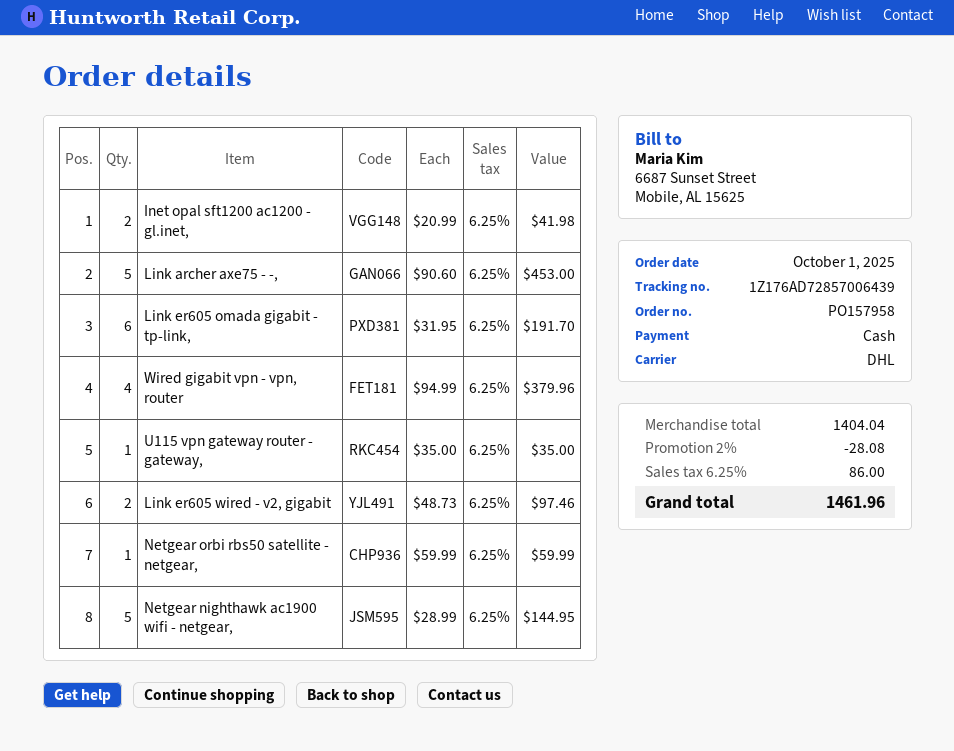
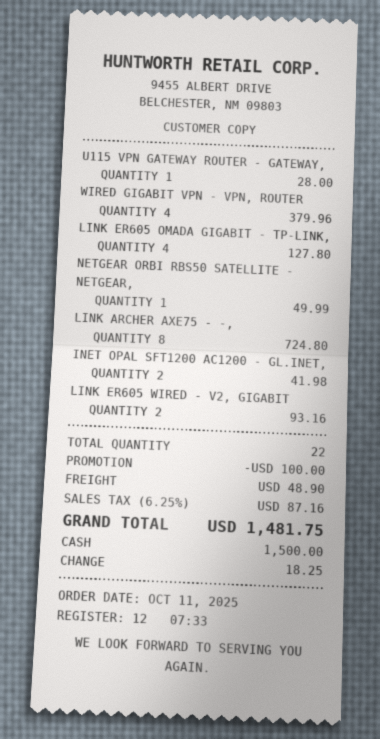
order date: 2025-10-01 -> 2025-10-11
Link archer axe75 - -,: 5 for 453.00 -> 8 for 724.80
Link er605 omada gigabit - tp-link,: 6 for 191.70 -> 4 for 127.80
U115 vpn gateway router - gateway,: 1 for 35.00 -> 1 for 28.00
Link er605 wired - v2, gigabit: 2 for 97.46 -> 2 for 93.16
Netgear orbi rbs50 satellite - netgear,: 1 for 59.99 -> 1 for 49.99
Netgear nighthawk ac1900 wifi - netgear,: 5 for 144.95 -> none
discount: 28.08 -> 100.00
shipping: none -> 48.90
tax: 6.25% = 86.00 -> 6.25% = 87.16
total: 1461.96 -> 1481.75

